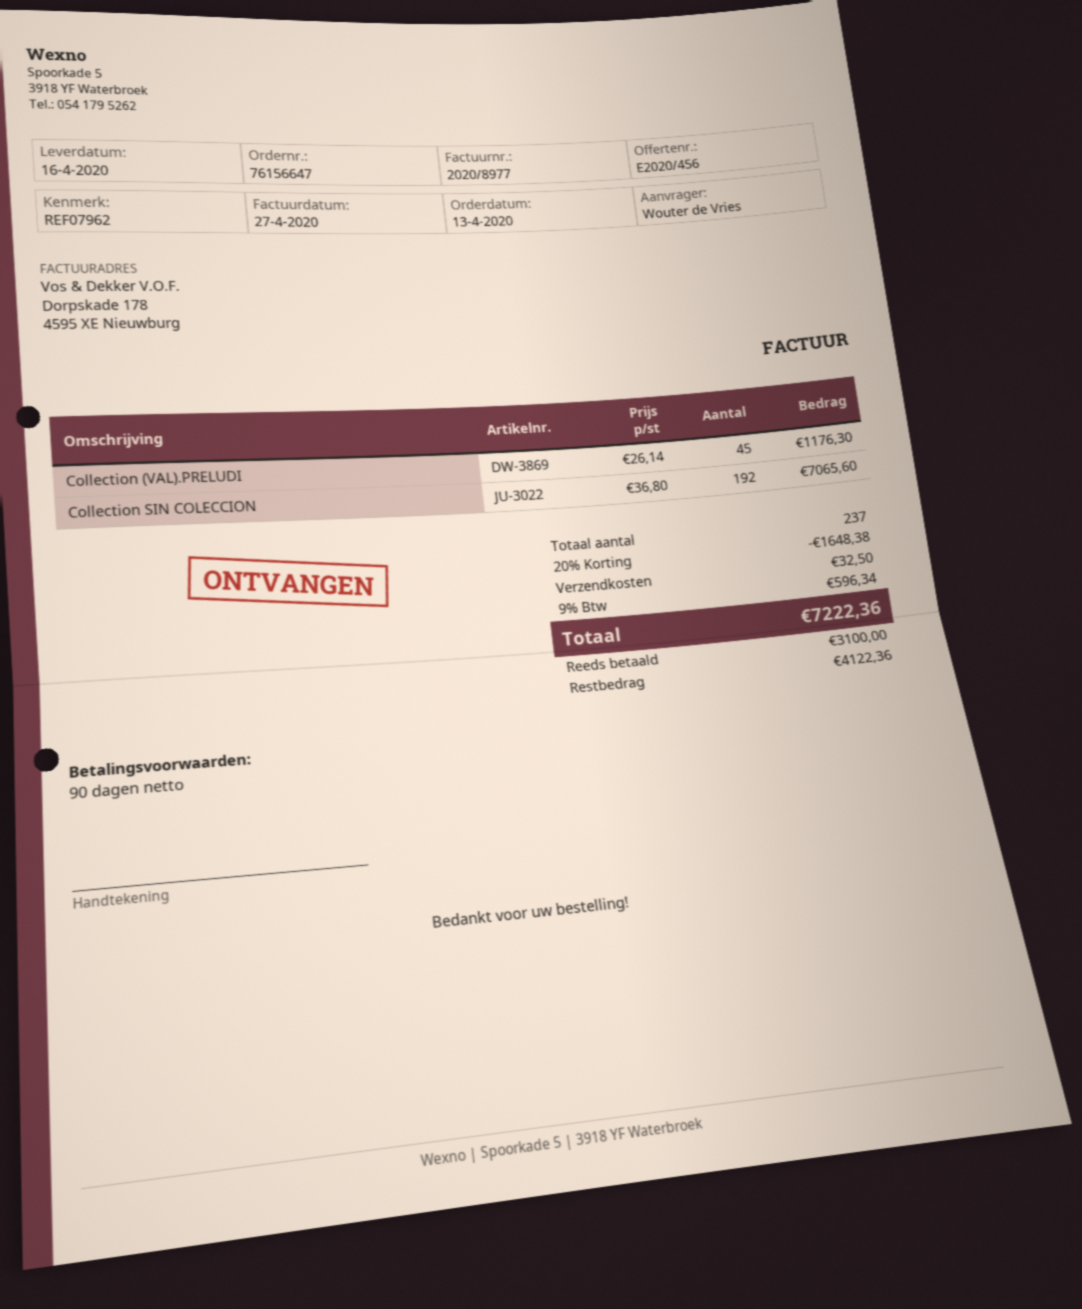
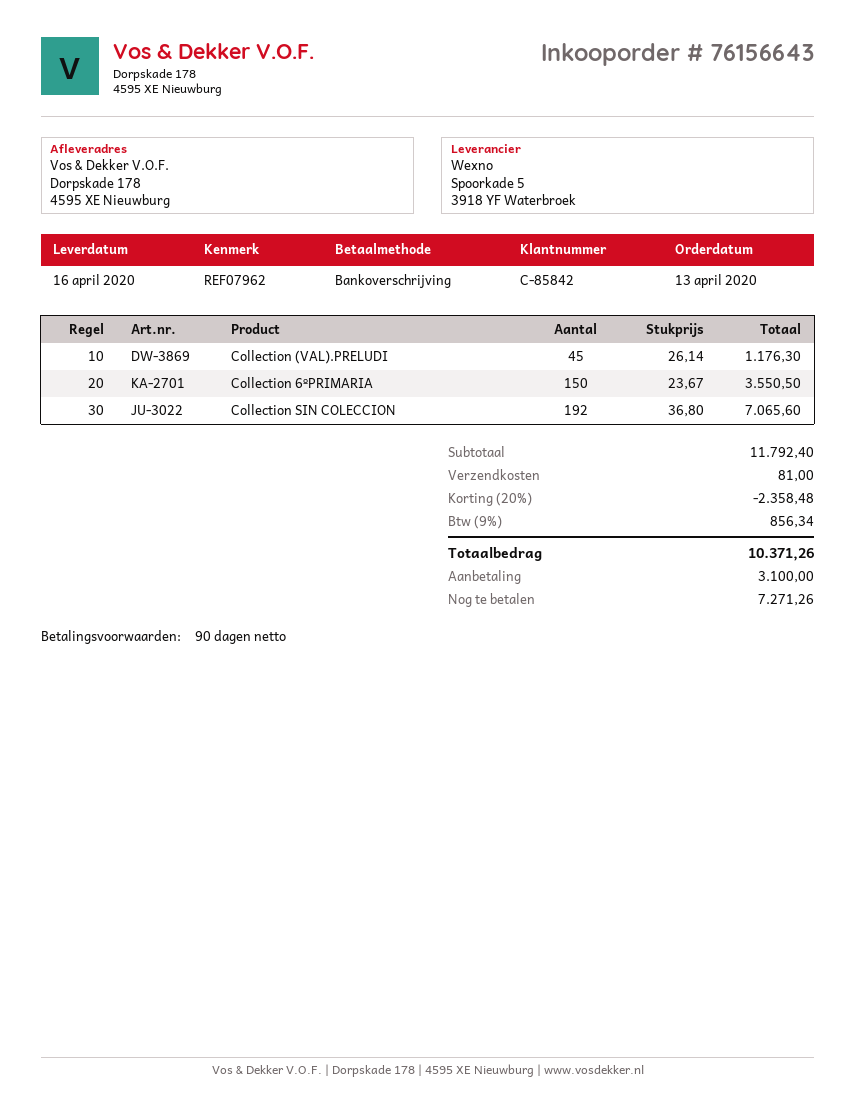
order number: 76156647 -> 76156643
Collection 6ºPRIMARIA: none -> 150 x 23.67 = 3550.50
discount: 20% = 1648.38 -> 20% = 2358.48
shipping: 32.50 -> 81.00
tax: 9% = 596.34 -> 9% = 856.34
total: 7222.36 -> 10371.26
balance: 4122.36 -> 7271.26

